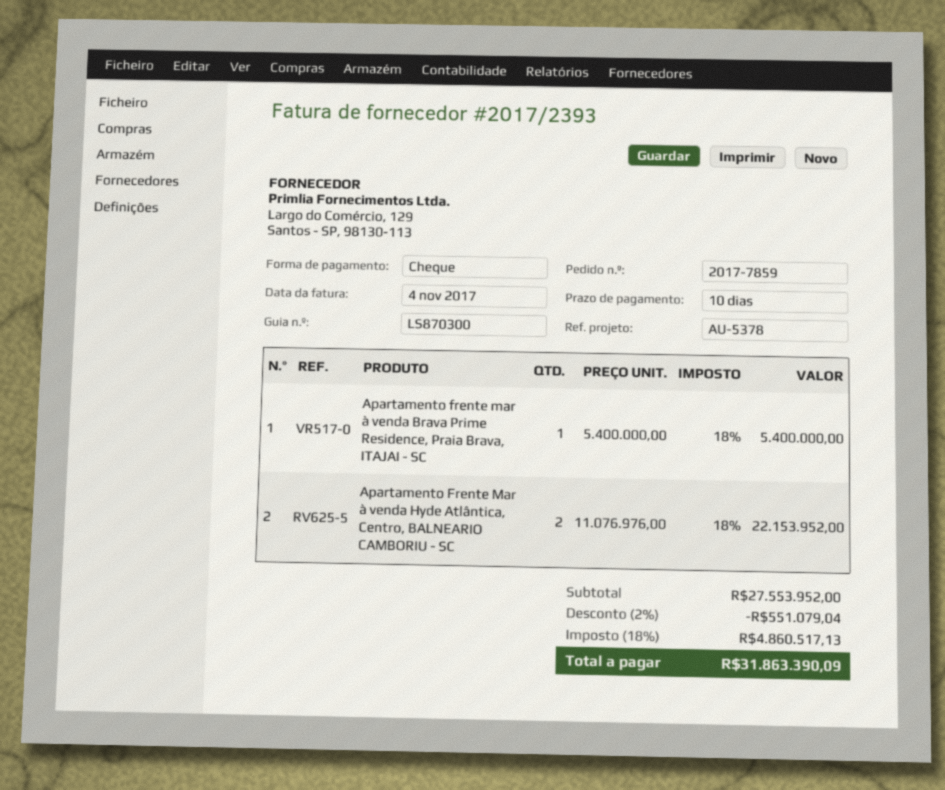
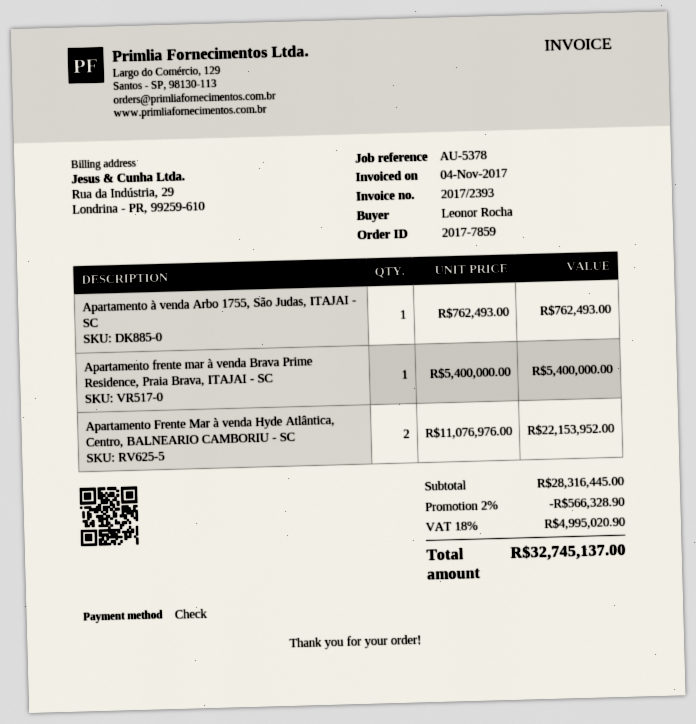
Apartamento à venda Arbo 1755, São Judas, ITAJAI - SC: none -> 1 x 762493.00 = 762493.00
subtotal: 27553952.00 -> 28316445.00
discount: 2% = 551079.04 -> 2% = 566328.90
tax: 18% = 4860517.13 -> 18% = 4995020.90
total: 31863390.09 -> 32745137.00

